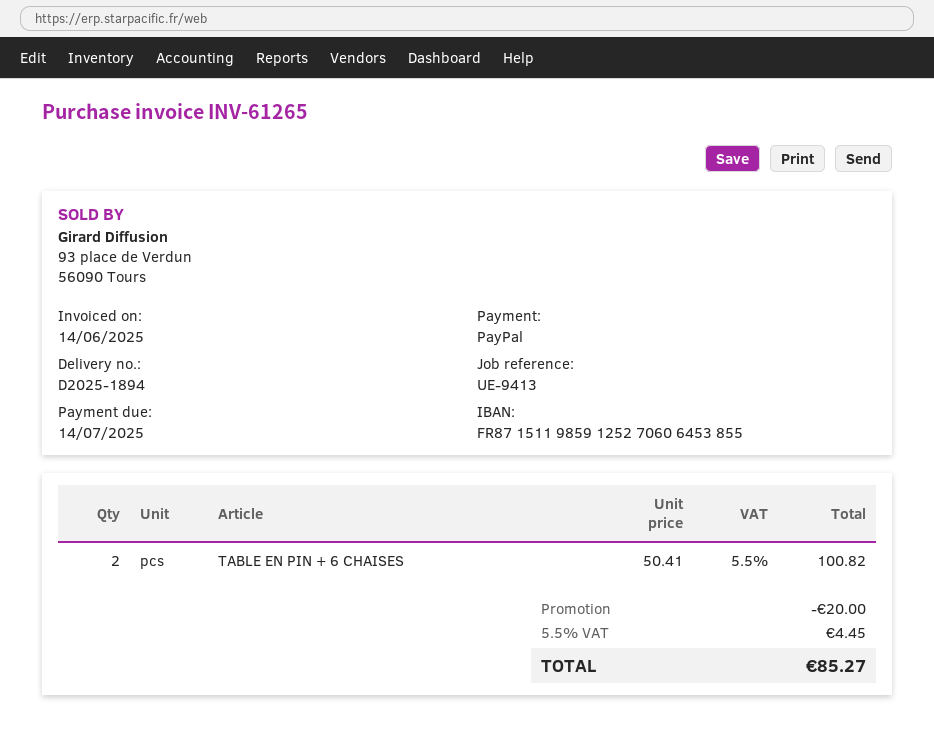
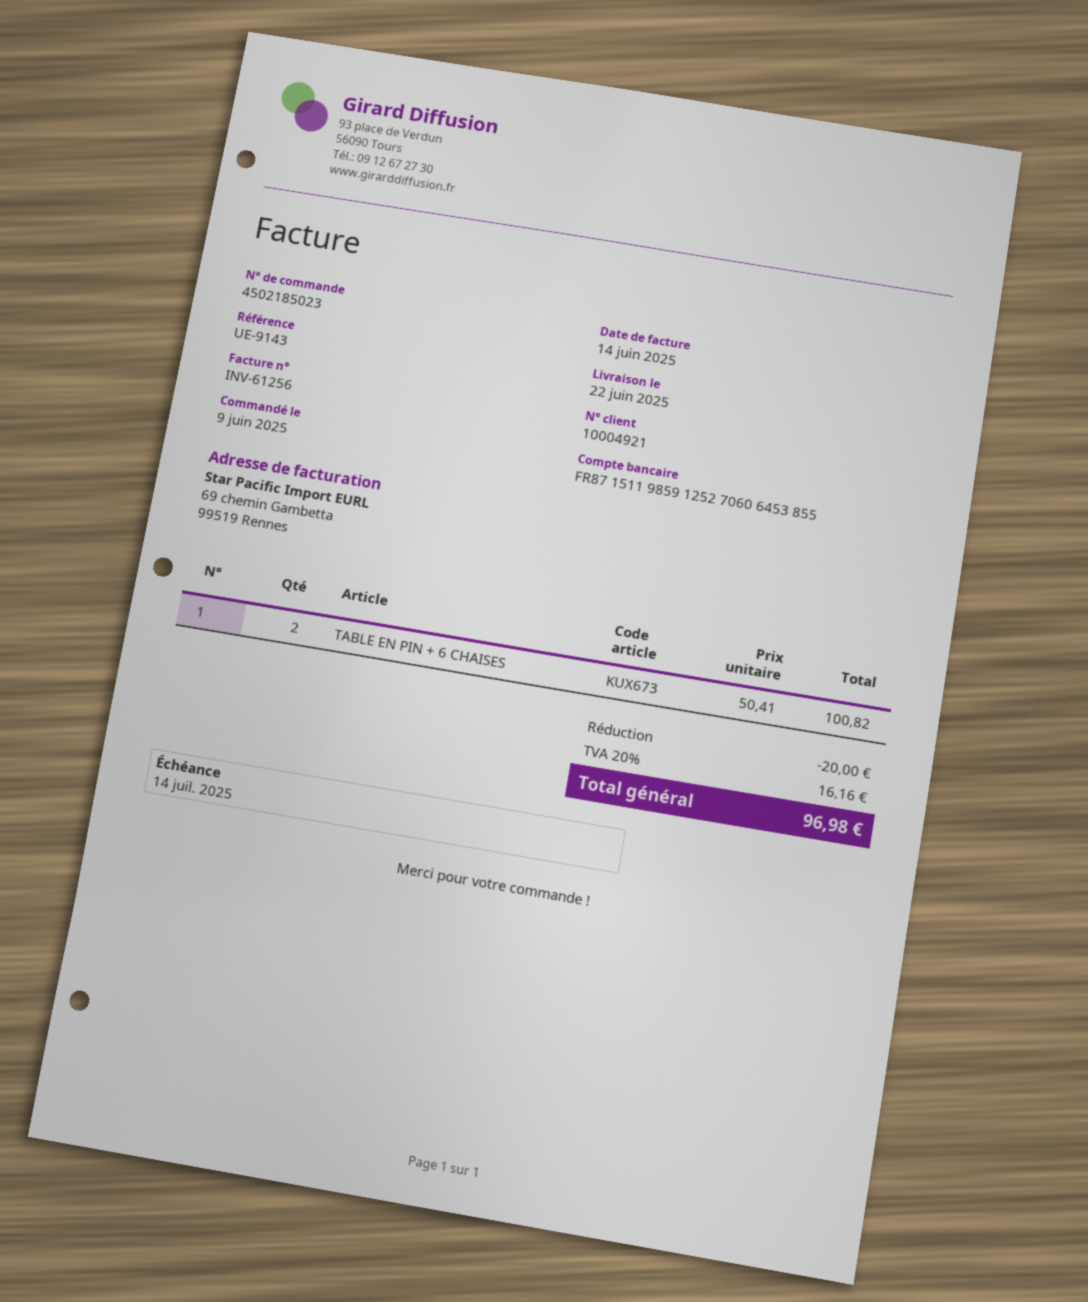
invoice number: INV-61265 -> INV-61256
reference: UE-9413 -> UE-9143
tax: 5.5% = 4.45 -> 20% = 16.16
total: 85.27 -> 96.98

